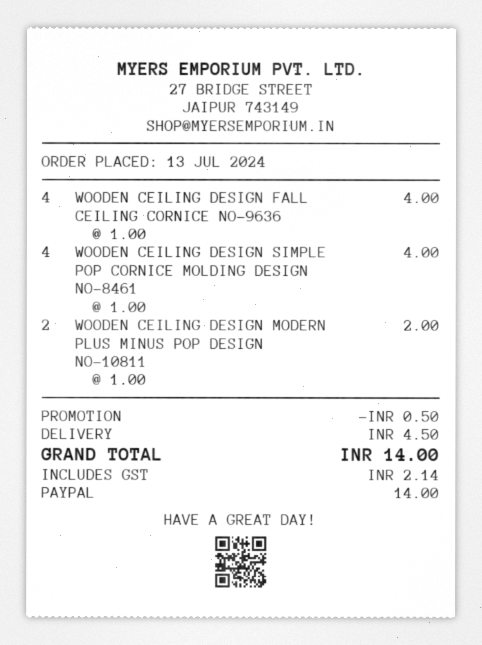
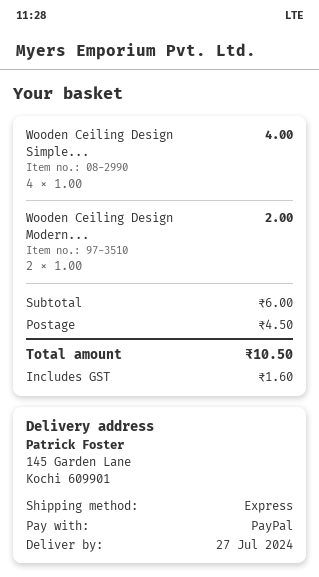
WOODEN CEILING DESIGN FALL CEILING CORNICE NO-9636: 4 x 1.00 = 4.00 -> none
discount: 0.50 -> none
tax: 2.14 -> 1.60
total: 14.00 -> 10.50

